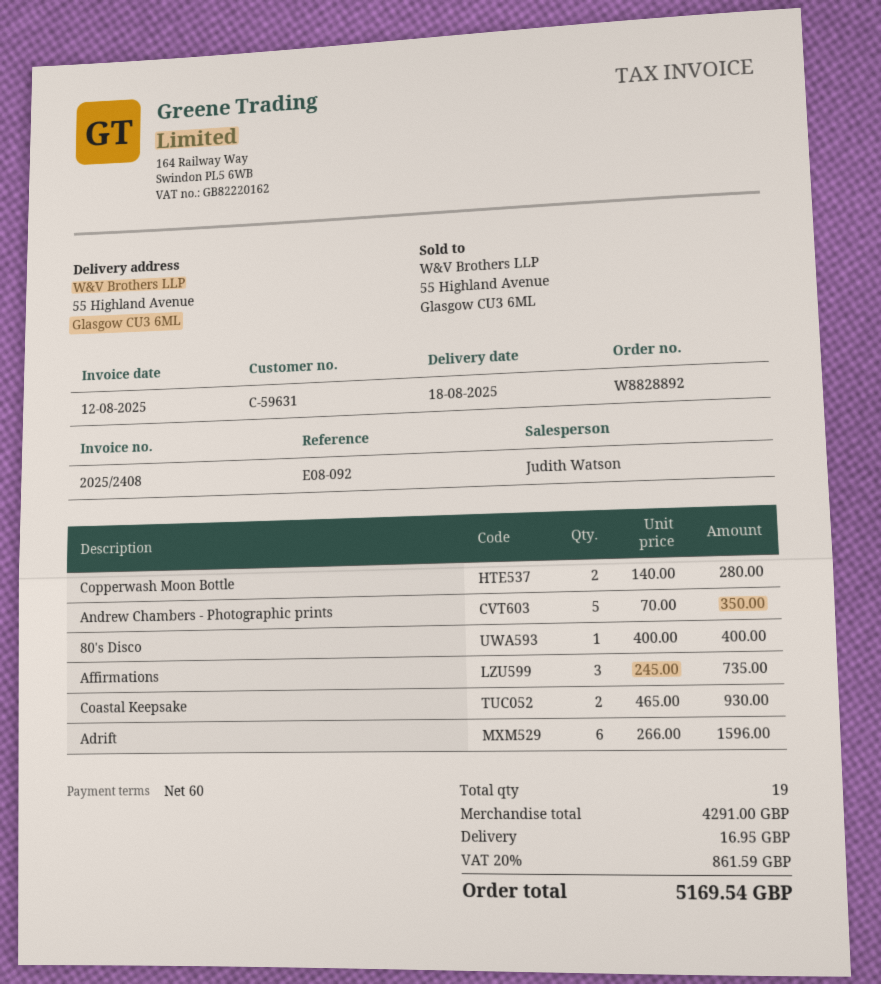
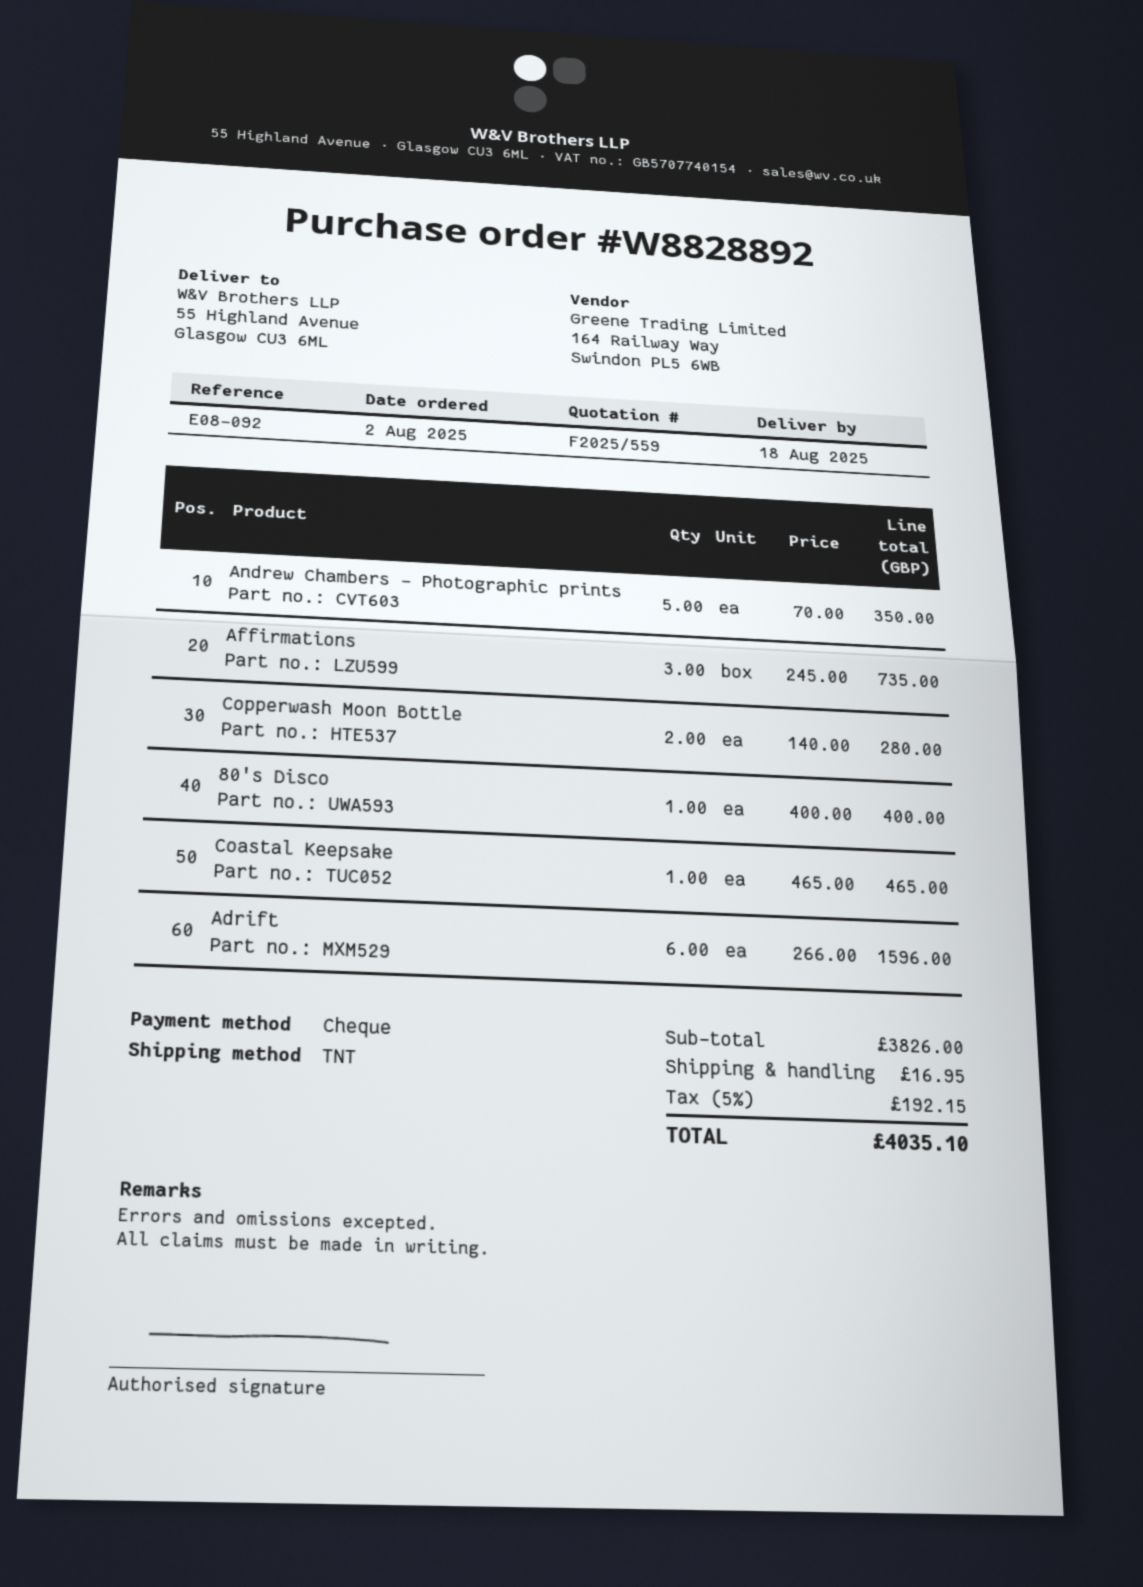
Coastal Keepsake: 2 x 465.00 = 930.00 -> 1 x 465.00 = 465.00
subtotal: 4291.00 -> 3826.00
tax: 20% = 861.59 -> 5% = 192.15
total: 5169.54 -> 4035.10

